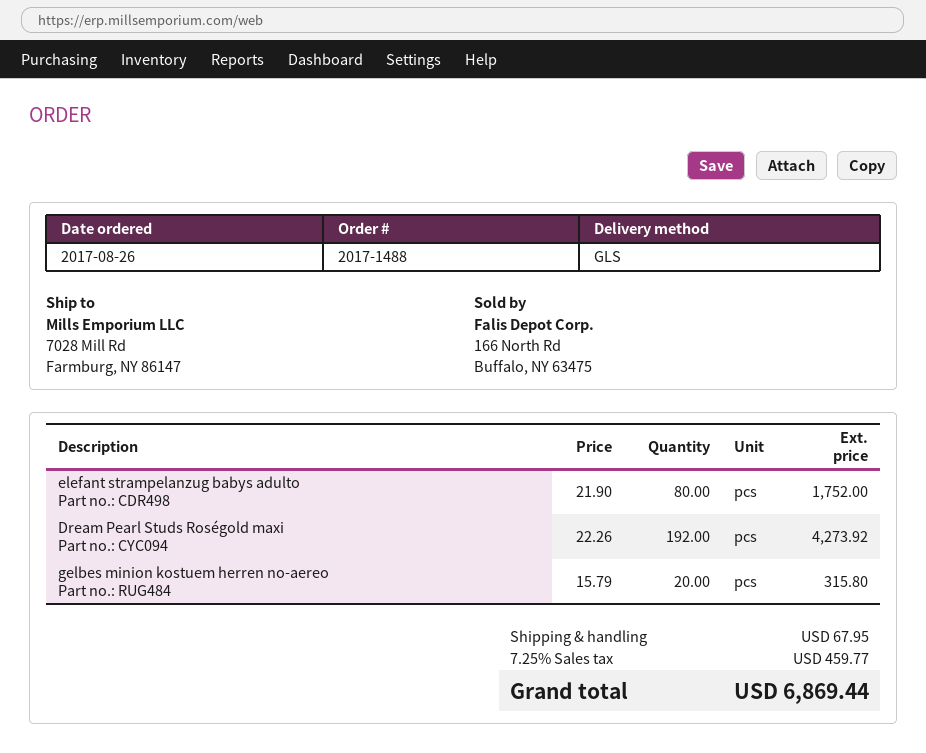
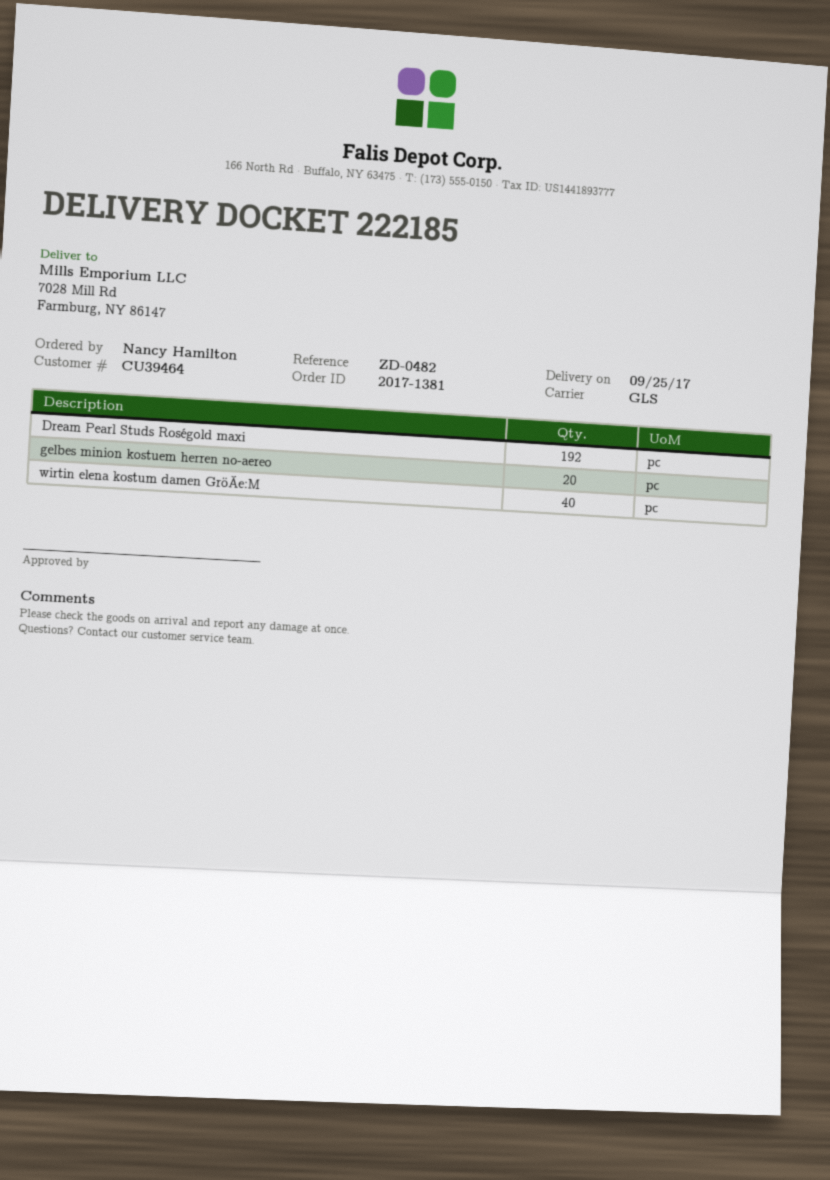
order number: 2017-1488 -> 2017-1381
elefant strampelanzug babys adulto: 80 -> none
wirtin elena kostum damen GröĂe:M: none -> 40

